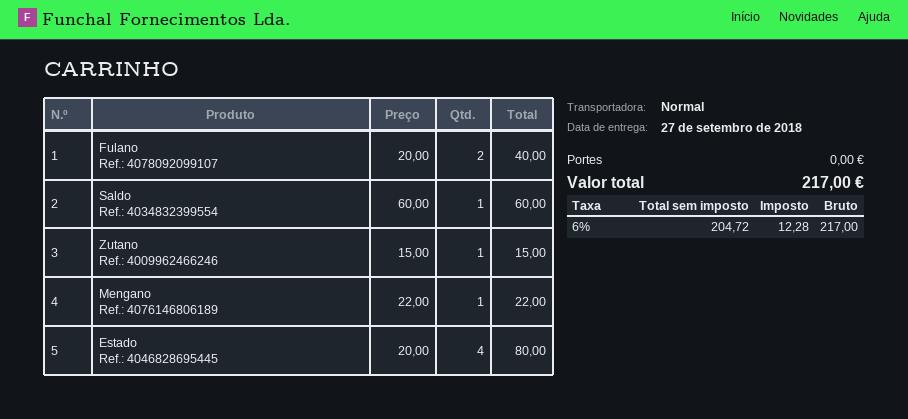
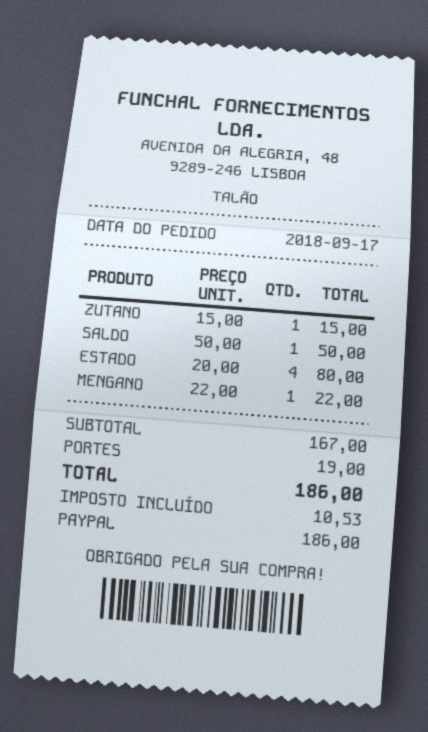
Fulano: 2 x 20.00 = 40.00 -> none
Saldo: 1 x 60.00 = 60.00 -> 1 x 50.00 = 50.00
shipping: 0.00 -> 19.00
tax: 12.28 -> 10.53
total: 217.00 -> 186.00

